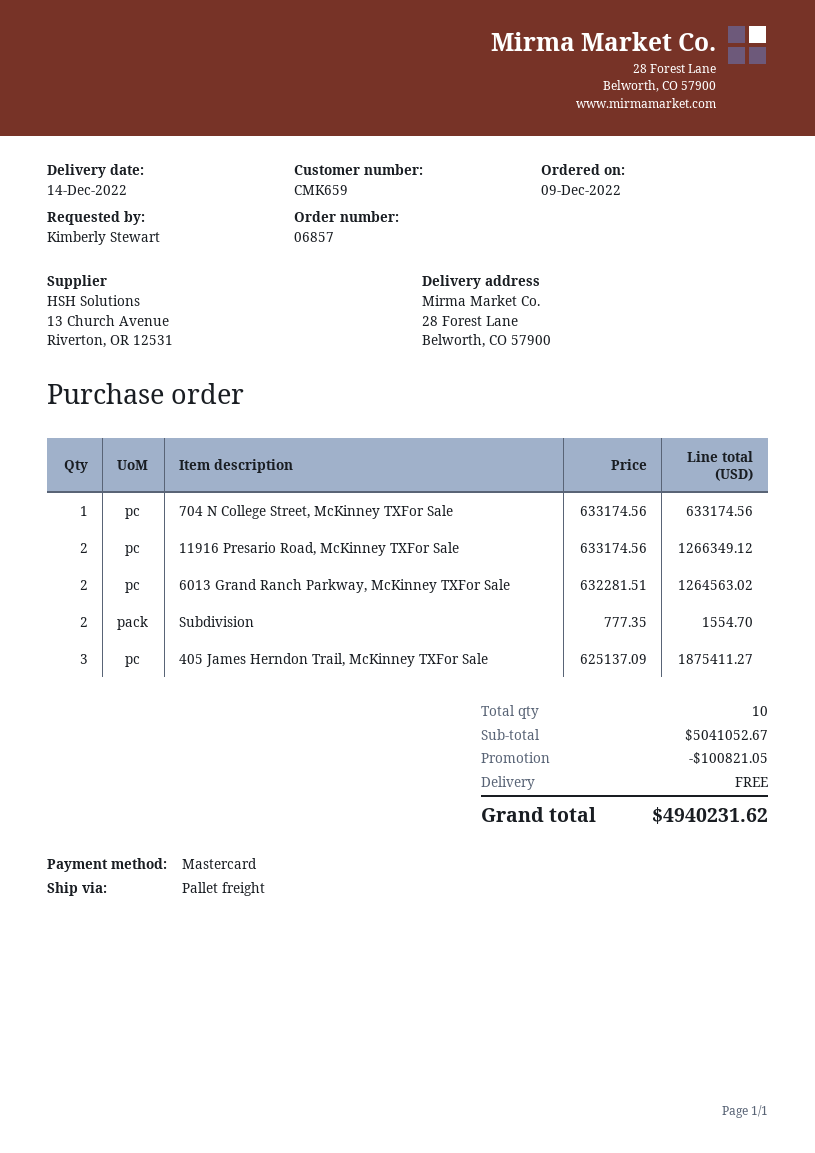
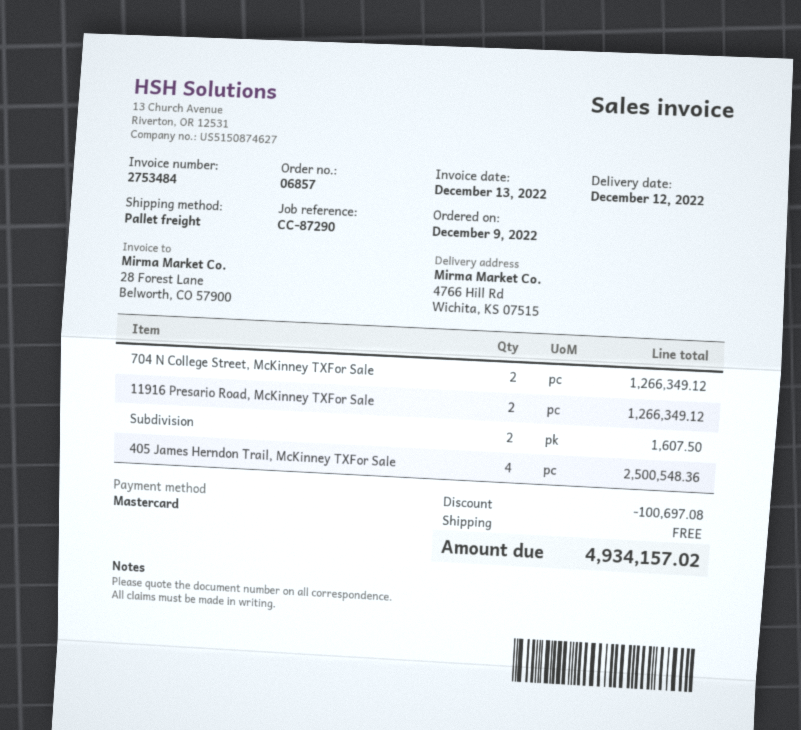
delivery date: 2022-12-14 -> 2022-12-12
ship to: 28 Forest Lane, Belworth, CO 57900 -> 4766 Hill Rd, Wichita, KS 07515
704 N College Street, McKinney TXFor Sale: 1 for 633174.56 -> 2 for 1266349.12
6013 Grand Ranch Parkway, McKinney TXFor Sale: 2 for 1264563.02 -> none
Subdivision: 2 for 1554.70 -> 2 for 1607.50
405 James Herndon Trail, McKinney TXFor Sale: 3 for 1875411.27 -> 4 for 2500548.36
discount: 100821.05 -> 100697.08
total: 4940231.62 -> 4934157.02

